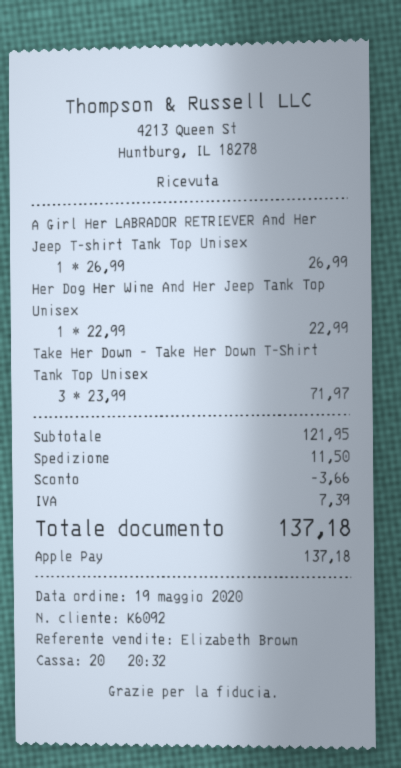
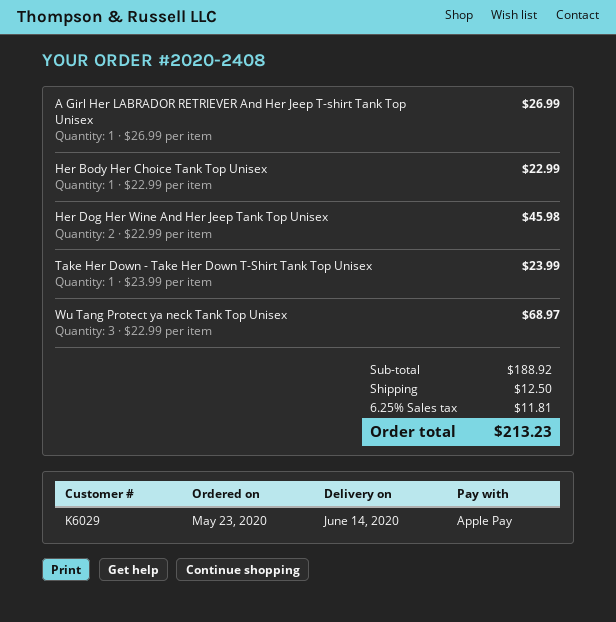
order date: 2020-05-19 -> 2020-05-23
customer number: K6092 -> K6029
Her Dog Her Wine And Her Jeep Tank Top Unisex: 1 x 22.99 = 22.99 -> 2 x 22.99 = 45.98
Take Her Down - Take Her Down T-Shirt Tank Top Unisex: 3 x 23.99 = 71.97 -> 1 x 23.99 = 23.99
Her Body Her Choice Tank Top Unisex: none -> 1 x 22.99 = 22.99
Wu Tang Protect ya neck Tank Top Unisex: none -> 3 x 22.99 = 68.97
subtotal: 121.95 -> 188.92
discount: 3.66 -> none
shipping: 11.50 -> 12.50
tax: 7.39 -> 11.81
total: 137.18 -> 213.23

